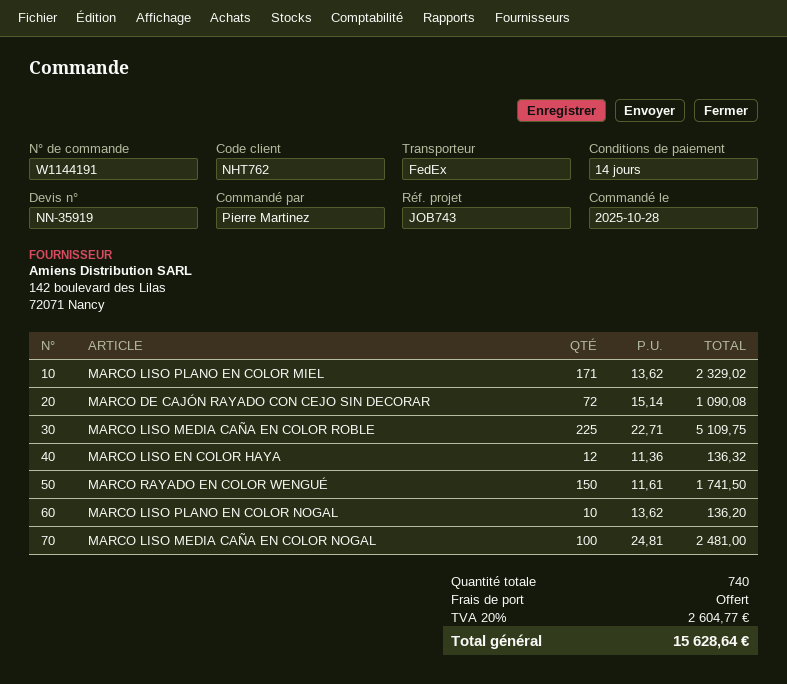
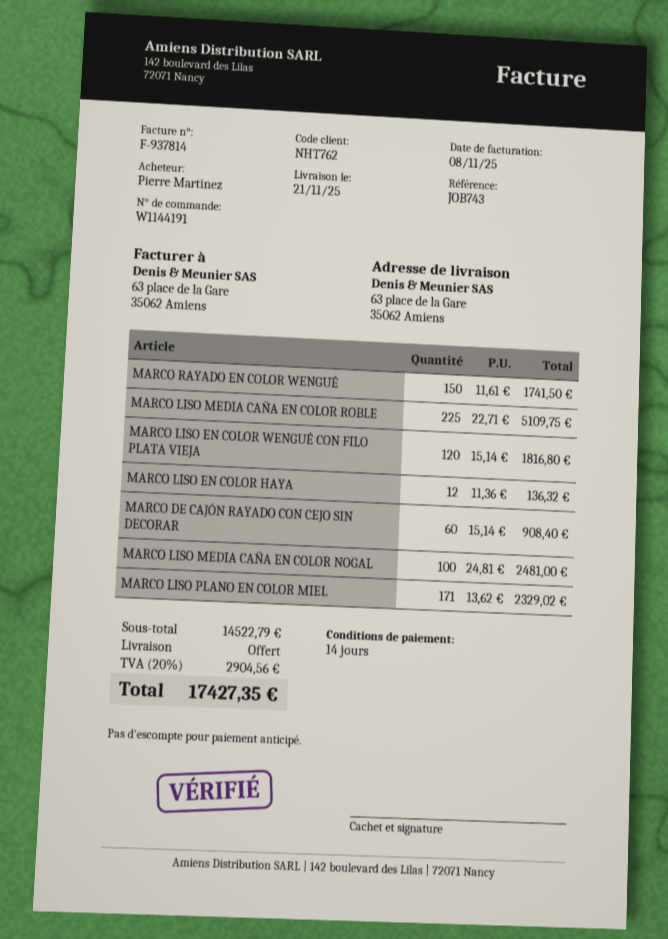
MARCO DE CAJÓN RAYADO CON CEJO SIN DECORAR: 72 x 15.14 = 1090.08 -> 60 x 15.14 = 908.40
MARCO LISO PLANO EN COLOR NOGAL: 10 x 13.62 = 136.20 -> none
MARCO LISO EN COLOR WENGUÉ CON FILO PLATA VIEJA: none -> 120 x 15.14 = 1816.80
tax: 20% = 2604.77 -> 20% = 2904.56
total: 15628.64 -> 17427.35

